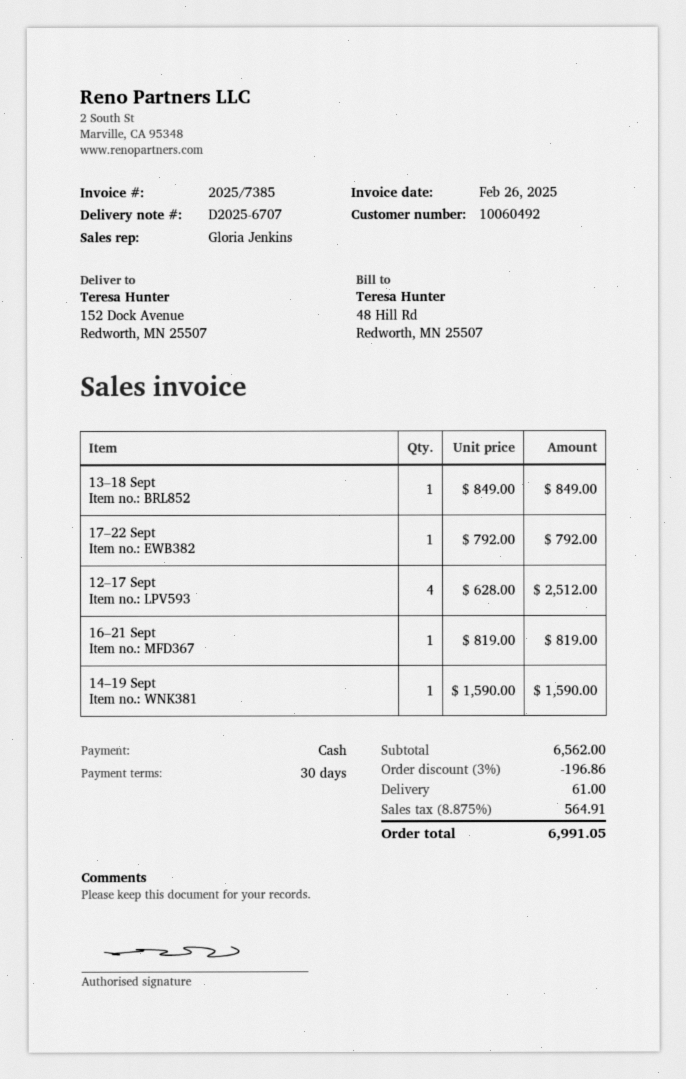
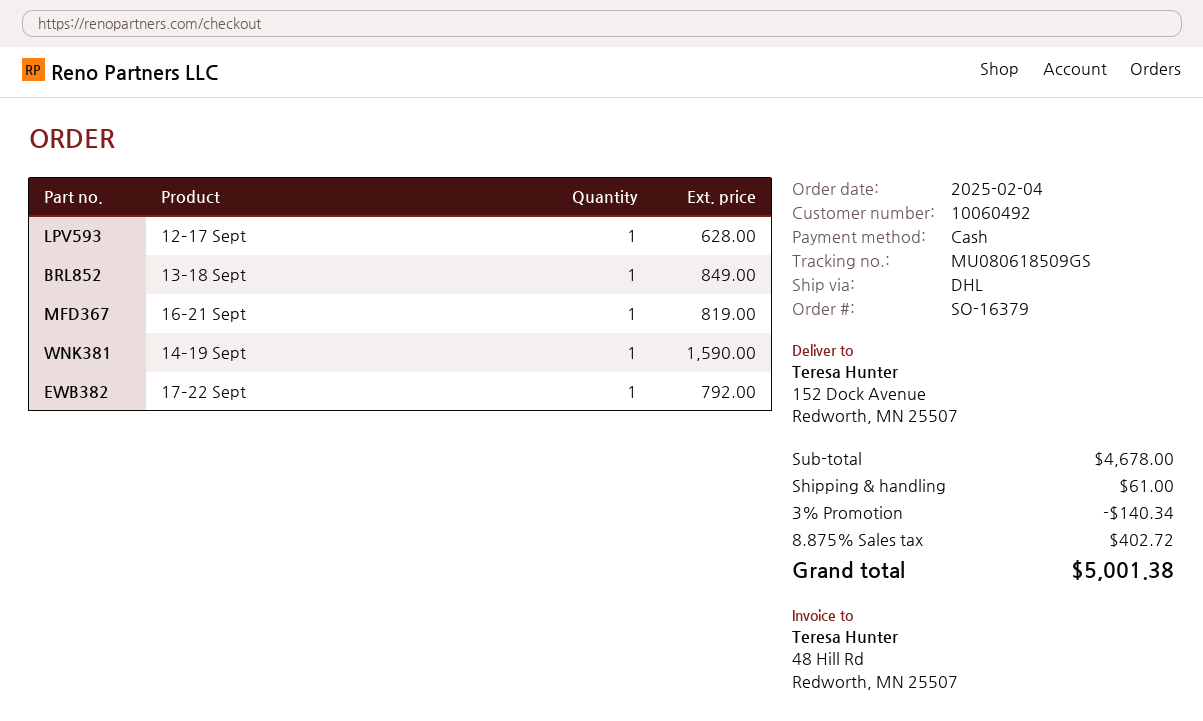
12–17 Sept: 4 for 2512.00 -> 1 for 628.00
subtotal: 6562.00 -> 4678.00
discount: 3% = 196.86 -> 3% = 140.34
tax: 8.875% = 564.91 -> 8.875% = 402.72
total: 6991.05 -> 5001.38

